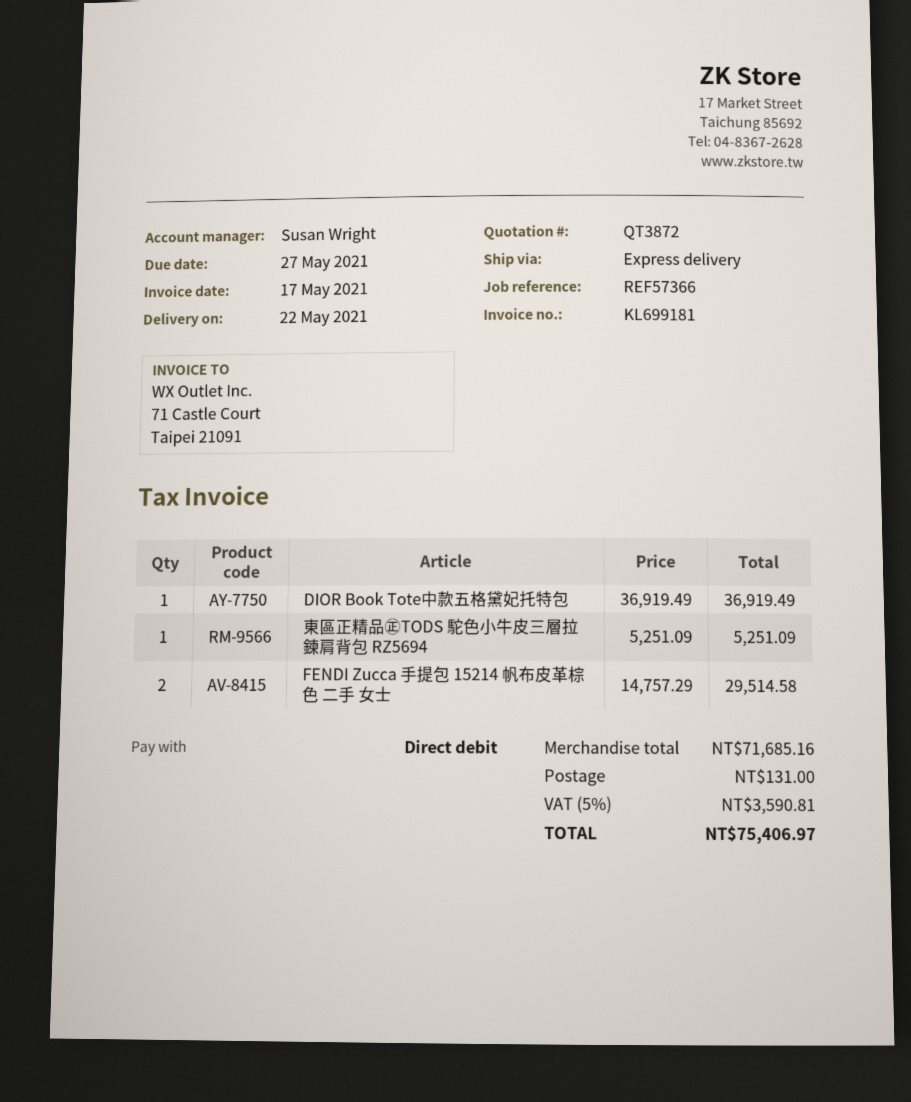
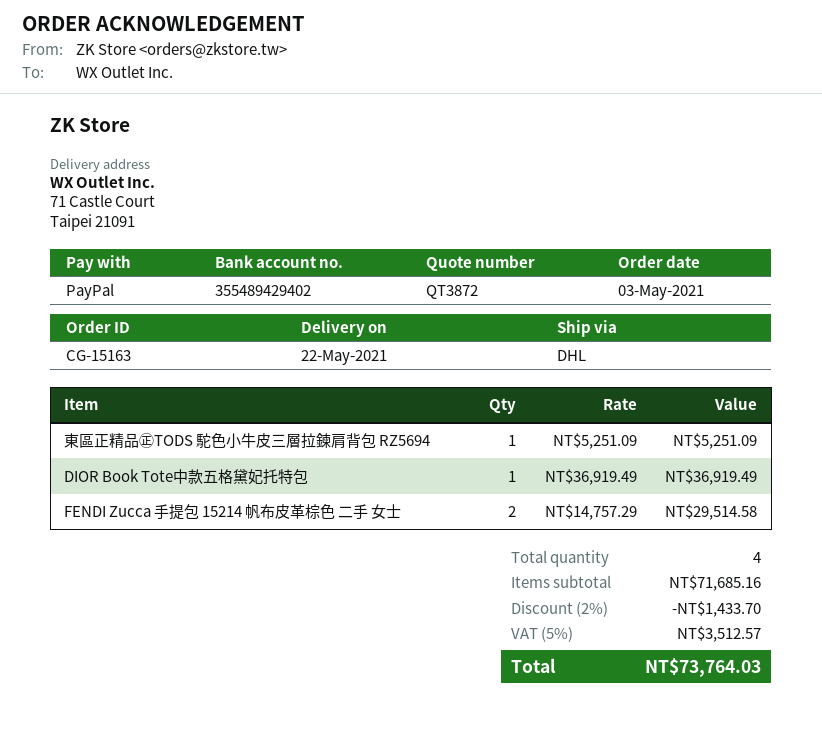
payment method: direct debit -> PayPal
shipping method: express -> DHL
discount: none -> 2% = 1433.70
shipping: 131.00 -> none
tax: 5% = 3590.81 -> 5% = 3512.57
total: 75406.97 -> 73764.03

